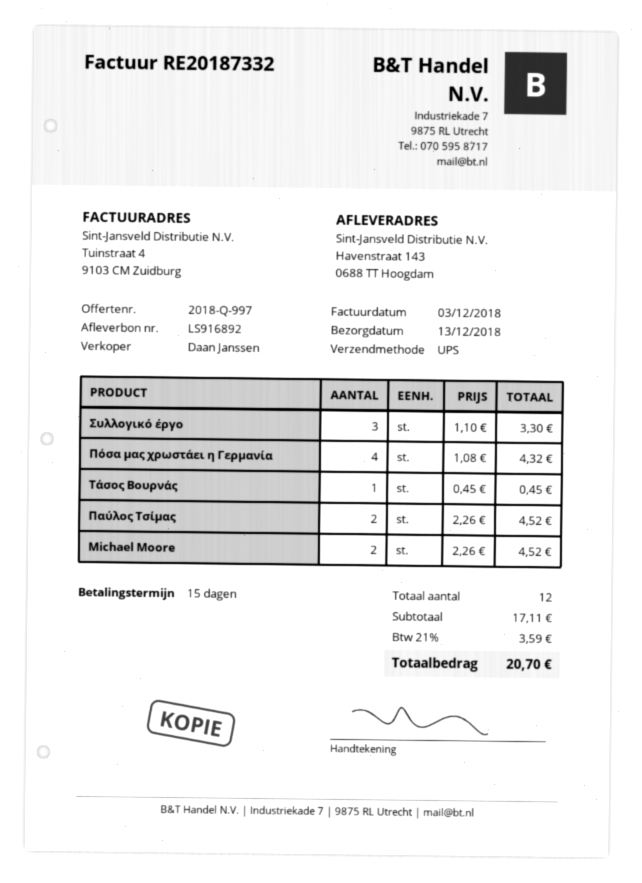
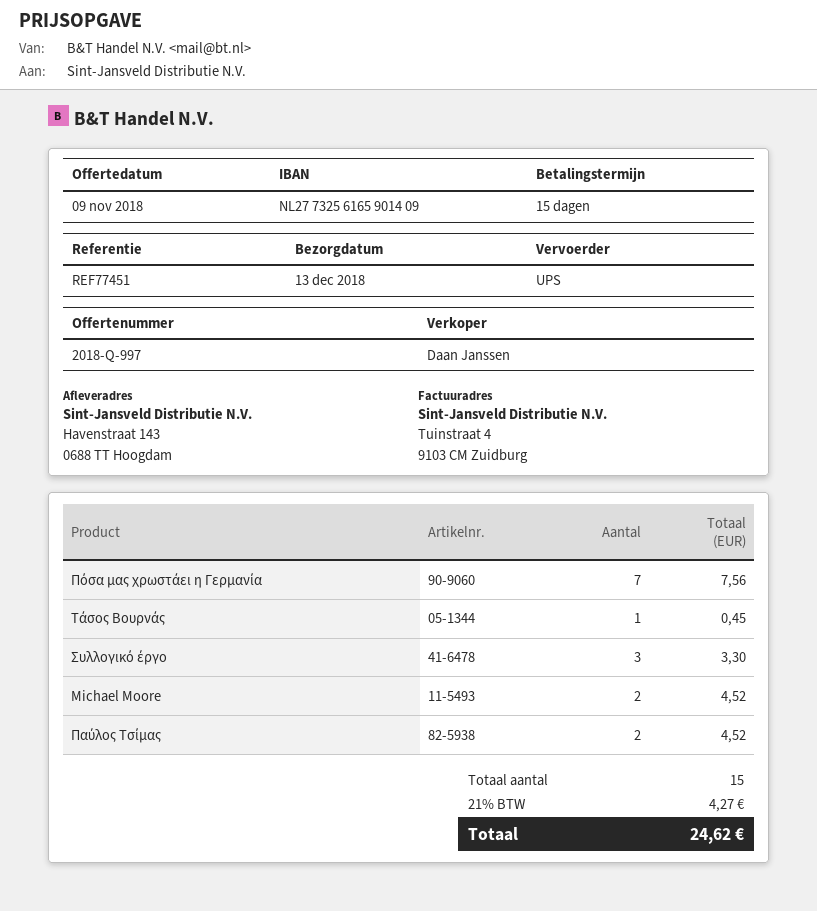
Πόσα μας χρωστάει η Γερμανία: 4 for 4.32 -> 7 for 7.56
total quantity: 12 -> 15
tax: 21% = 3.59 -> 21% = 4.27
total: 20.70 -> 24.62

